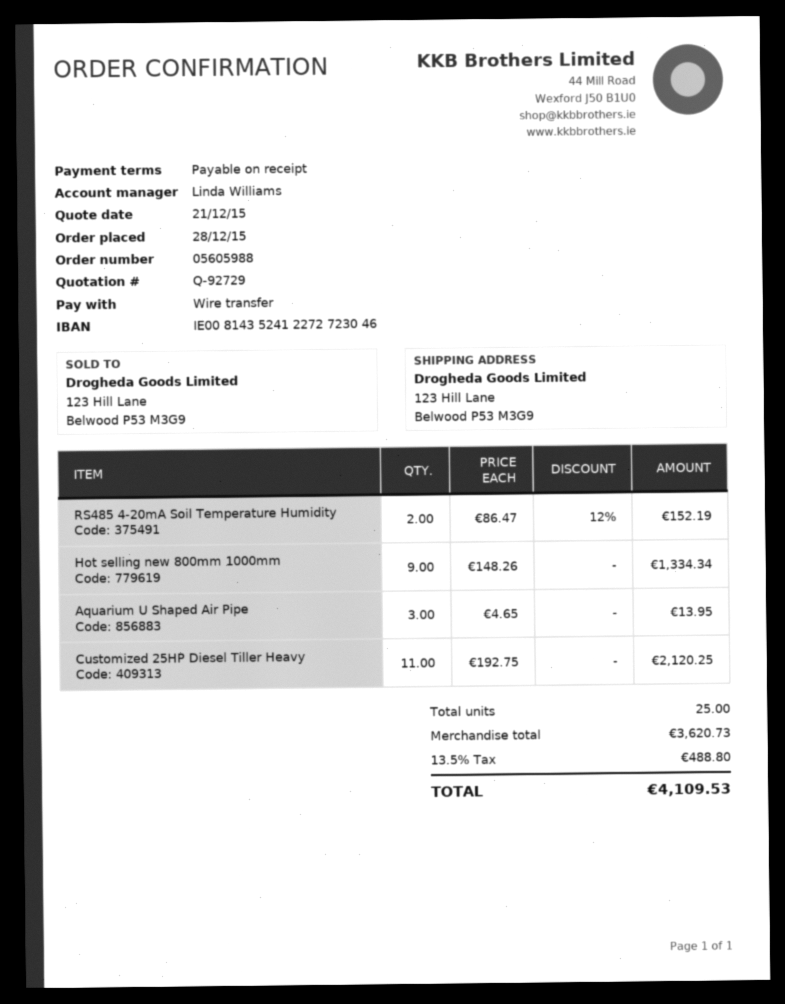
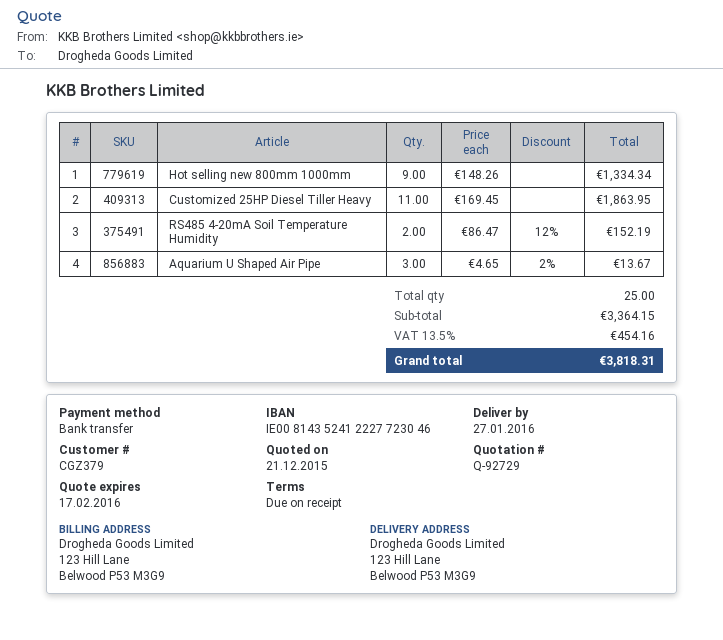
bank account: IE00814352412272723046 -> IE00814352412227723046
Aquarium U Shaped Air Pipe: 3 x 4.65 = 13.95 -> 3 x 4.65 - 2% = 13.67
Customized 25HP Diesel Tiller Heavy: 11 x 192.75 = 2120.25 -> 11 x 169.45 = 1863.95
subtotal: 3620.73 -> 3364.15
tax: 13.5% = 488.80 -> 13.5% = 454.16
total: 4109.53 -> 3818.31

